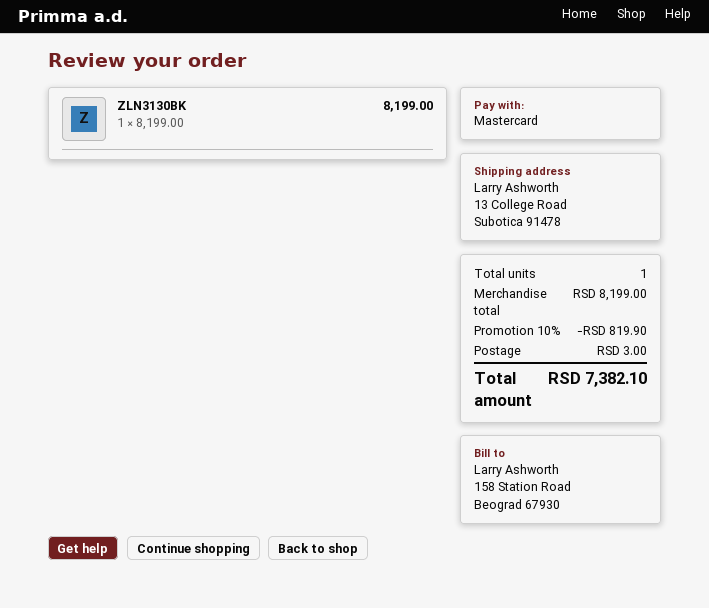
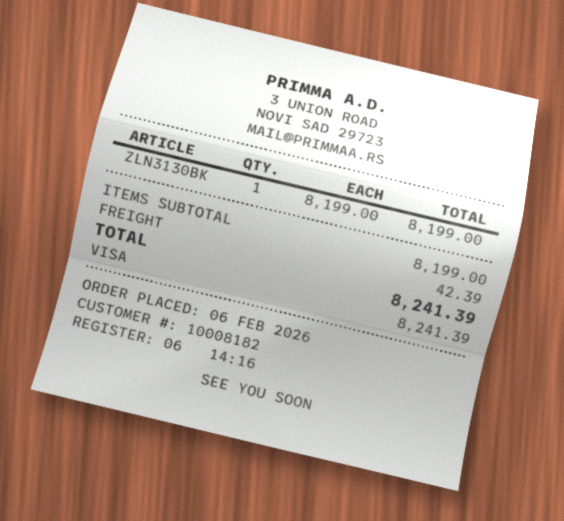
payment method: Mastercard -> Visa
discount: 10% = 819.90 -> none
shipping: 3.00 -> 42.39
total: 7382.10 -> 8241.39

